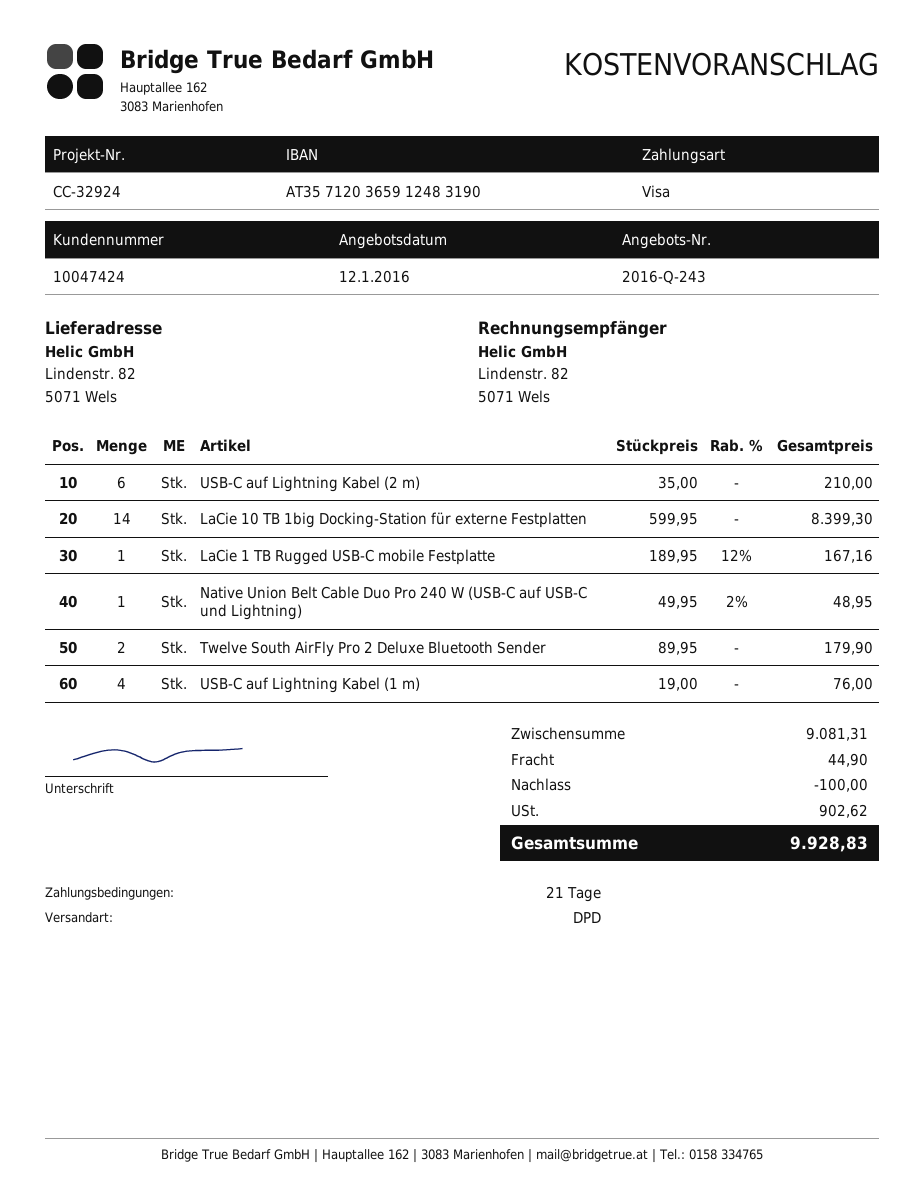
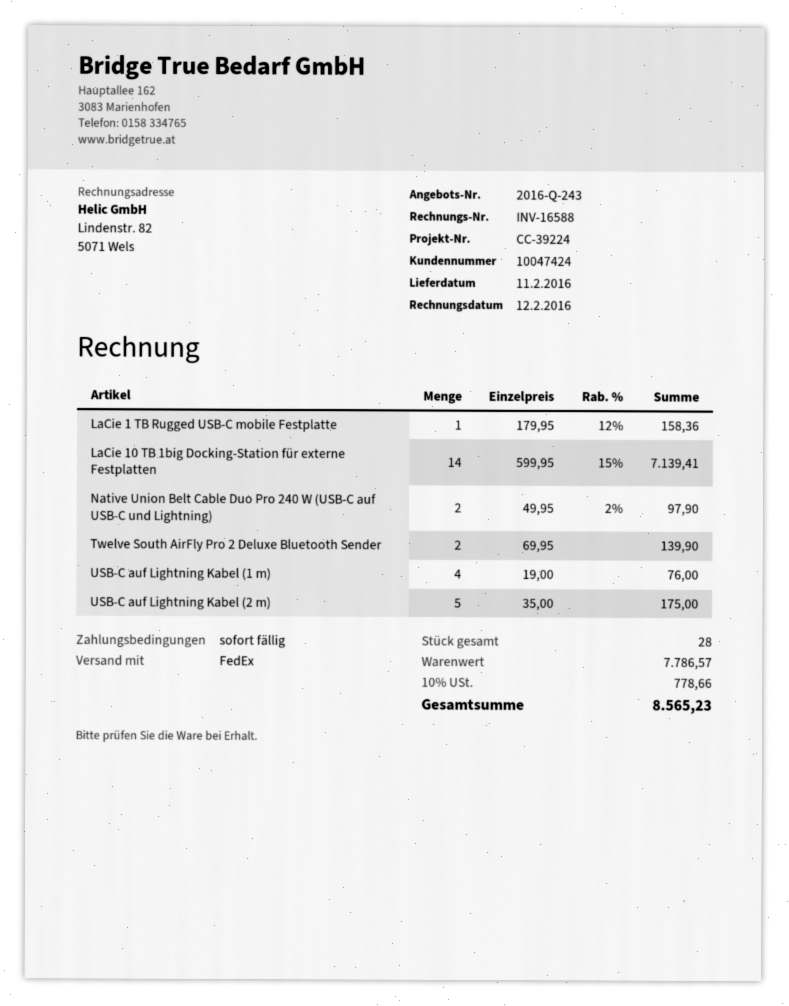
payment terms: 21 days -> on receipt
reference: CC-32924 -> CC-39224
shipping method: DPD -> FedEx
USB‑C auf Lightning Kabel (2 m): 6 x 35.00 = 210.00 -> 5 x 35.00 = 175.00
LaCie 10 TB 1big Docking-Station für externe Festplatten: 14 x 599.95 = 8399.30 -> 14 x 599.95 - 15% = 7139.41
LaCie 1 TB Rugged USB-C mobile Festplatte: 1 x 189.95 - 12% = 167.16 -> 1 x 179.95 - 12% = 158.36
Native Union Belt Cable Duo Pro 240 W (USB-C auf USB-C und Lightning): 1 x 49.95 - 2% = 48.95 -> 2 x 49.95 - 2% = 97.90
Twelve South AirFly Pro 2 Deluxe Bluetooth Sender: 2 x 89.95 = 179.90 -> 2 x 69.95 = 139.90
subtotal: 9081.31 -> 7786.57
discount: 100.00 -> none
shipping: 44.90 -> none
tax: 902.62 -> 778.66
total: 9928.83 -> 8565.23

